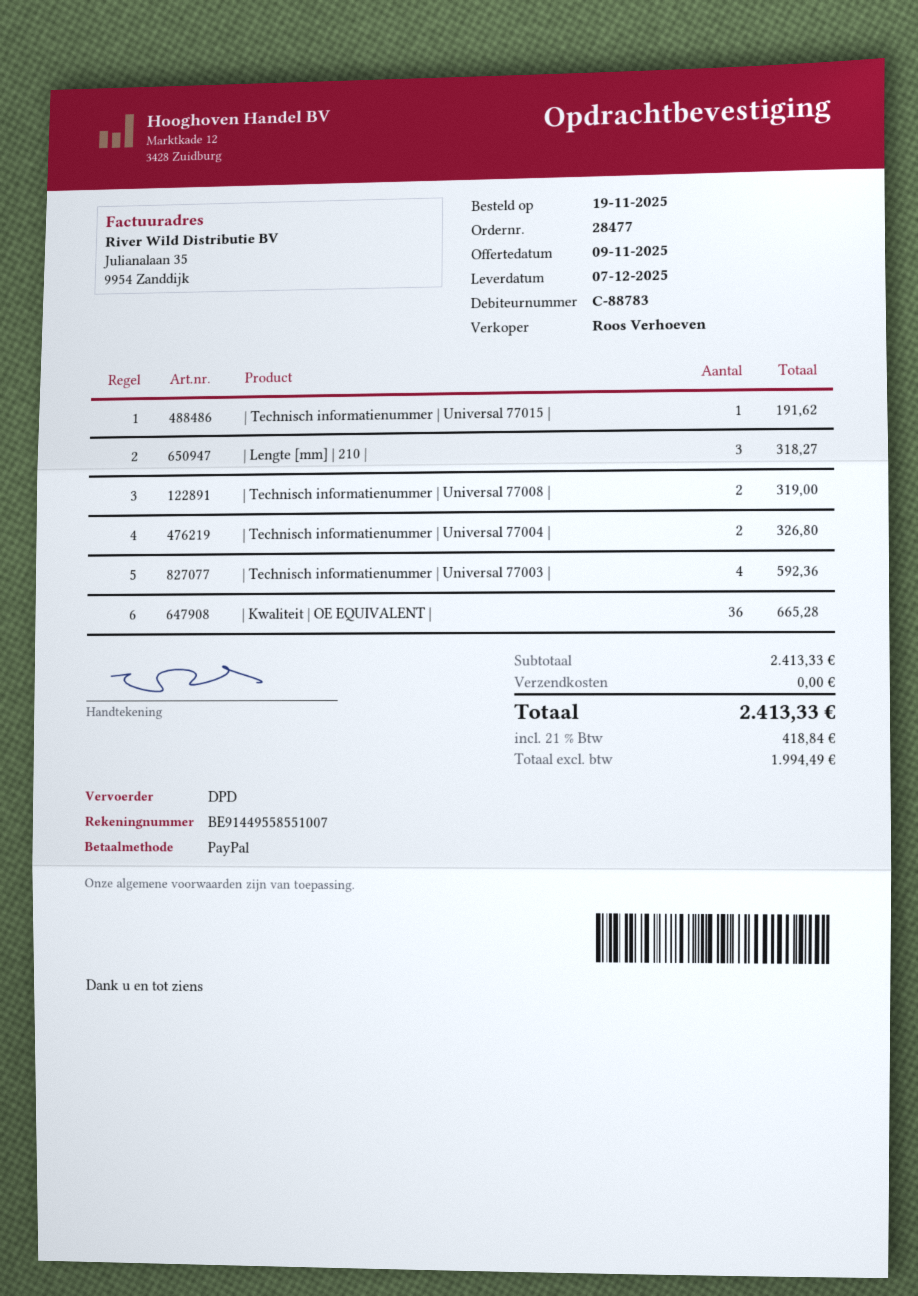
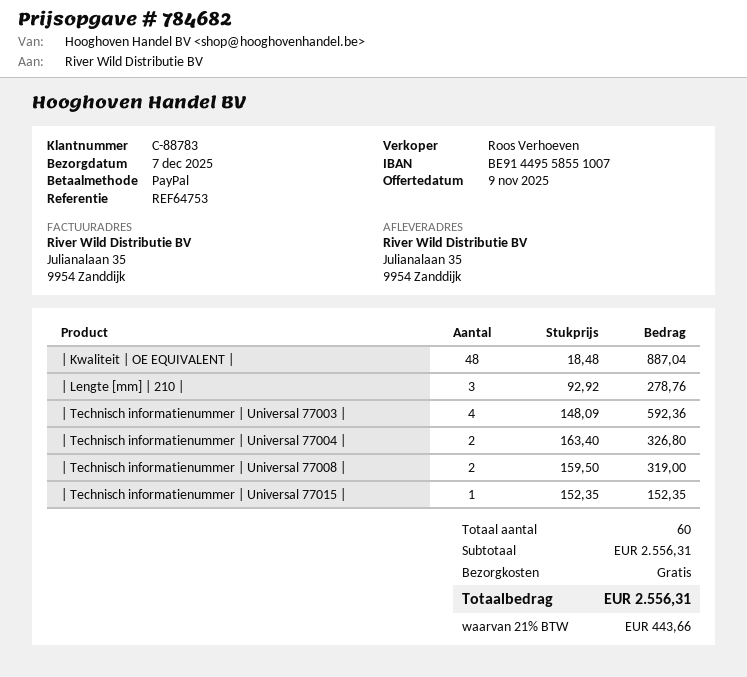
| Technisch informatienummer | Universal 77015 |: 1 for 191.62 -> 1 for 152.35
| Lengte [mm] | 210 |: 3 for 318.27 -> 3 for 278.76
| Kwaliteit | OE EQUIVALENT |: 36 for 665.28 -> 48 for 887.04
subtotal: 2413.33 -> 2556.31
tax: 21% = 418.84 -> 21% = 443.66
total: 2413.33 -> 2556.31

